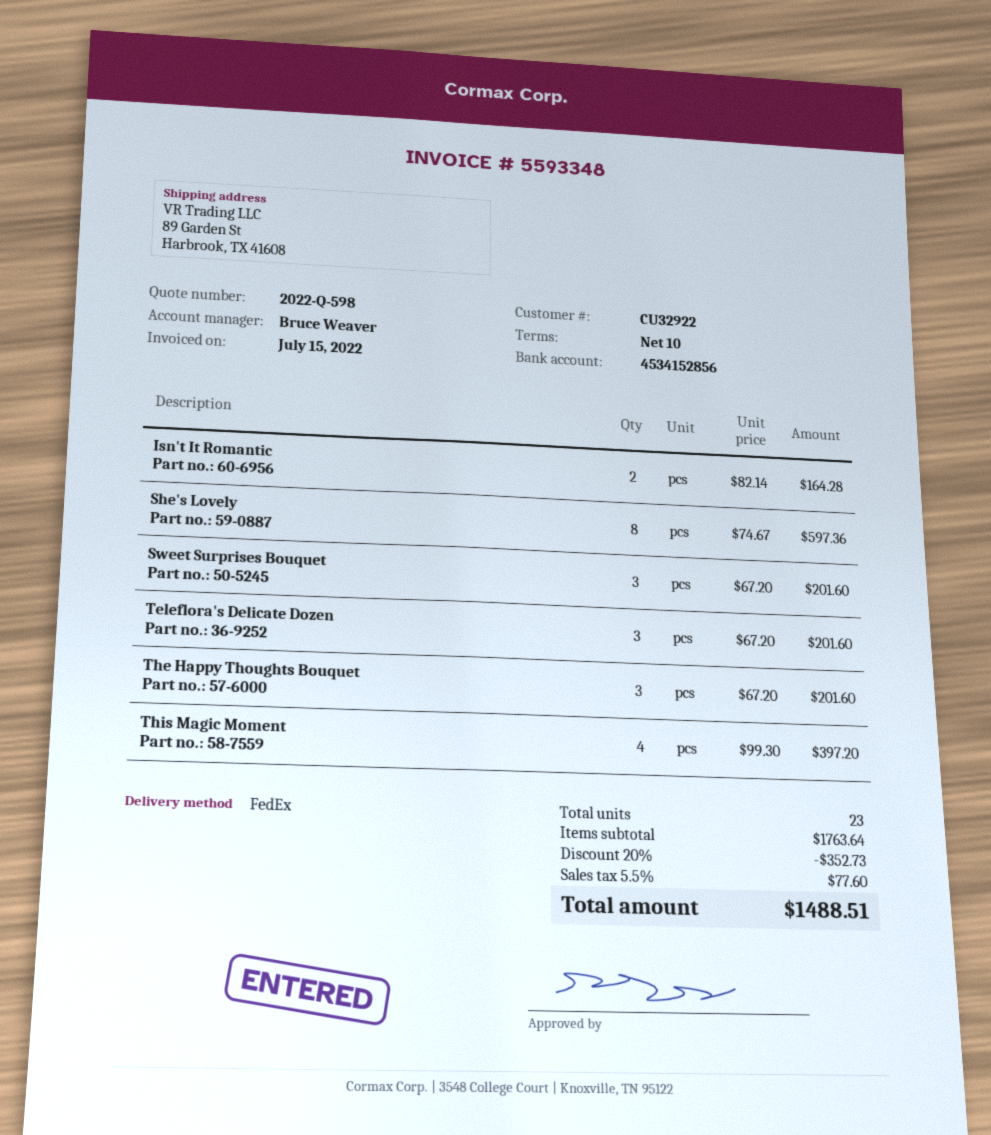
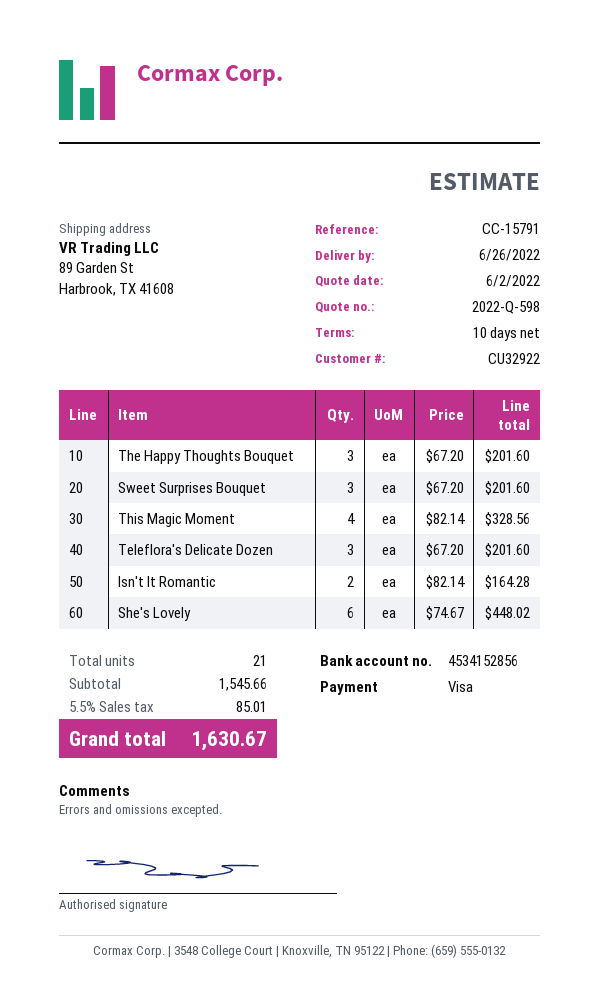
She's Lovely: 8 x 74.67 = 597.36 -> 6 x 74.67 = 448.02
This Magic Moment: 4 x 99.30 = 397.20 -> 4 x 82.14 = 328.56
total quantity: 23 -> 21
subtotal: 1763.64 -> 1545.66
discount: 20% = 352.73 -> none
tax: 5.5% = 77.60 -> 5.5% = 85.01
total: 1488.51 -> 1630.67

